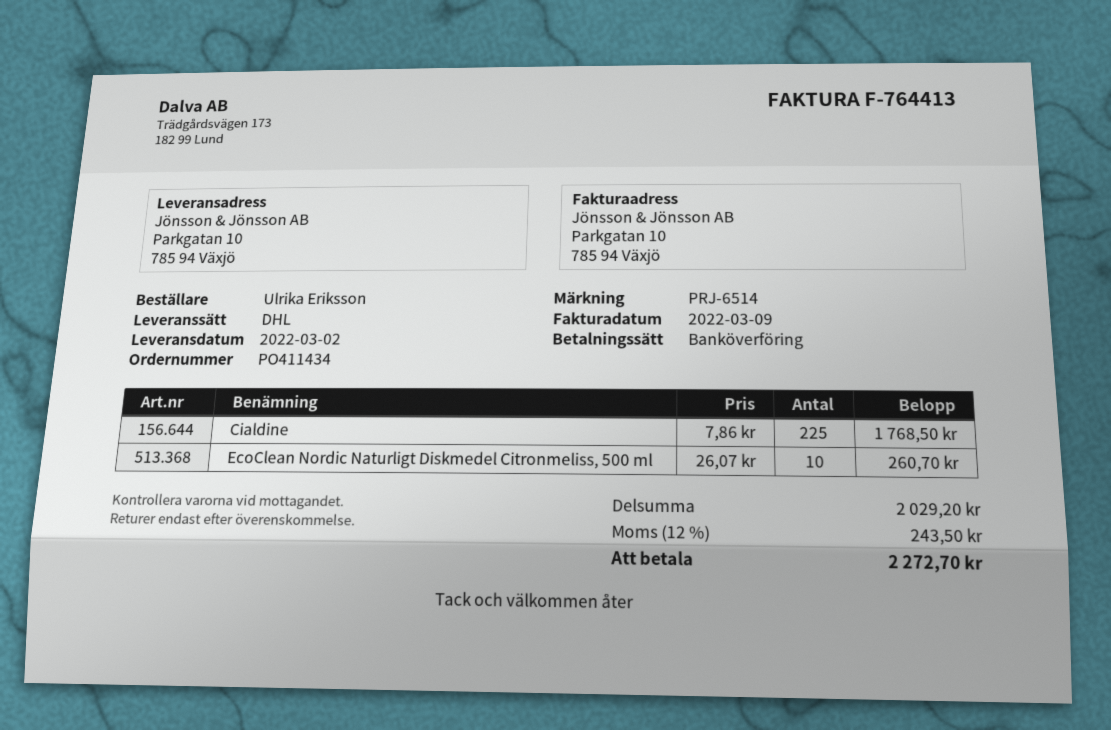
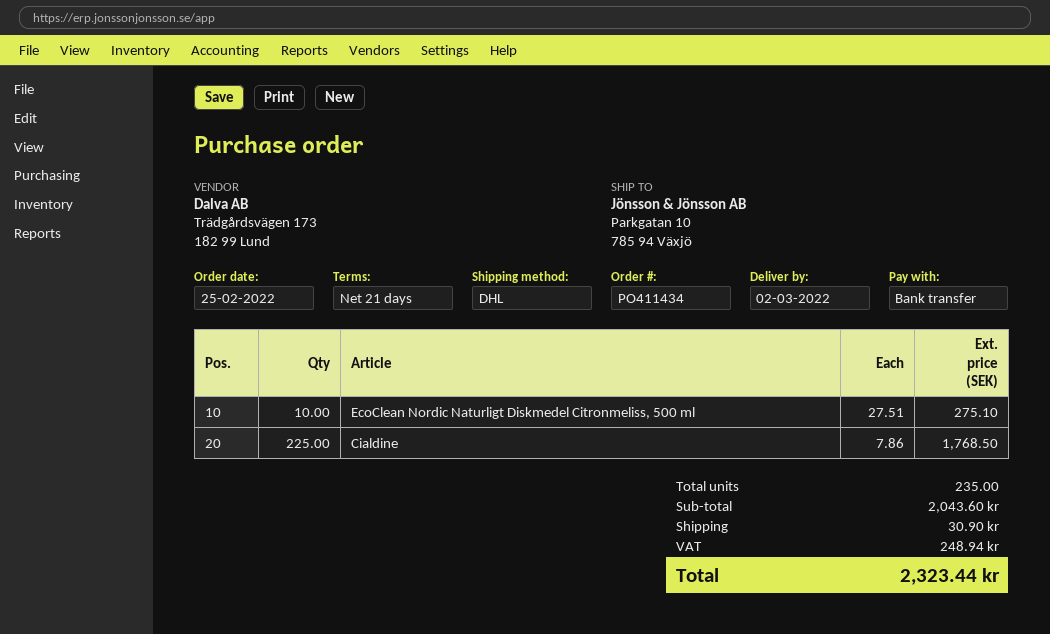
EcoClean Nordic Naturligt Diskmedel Citronmeliss, 500 ml: 10 x 26.07 = 260.70 -> 10 x 27.51 = 275.10
subtotal: 2029.20 -> 2043.60
shipping: none -> 30.90
tax: 243.50 -> 248.94
total: 2272.70 -> 2323.44

